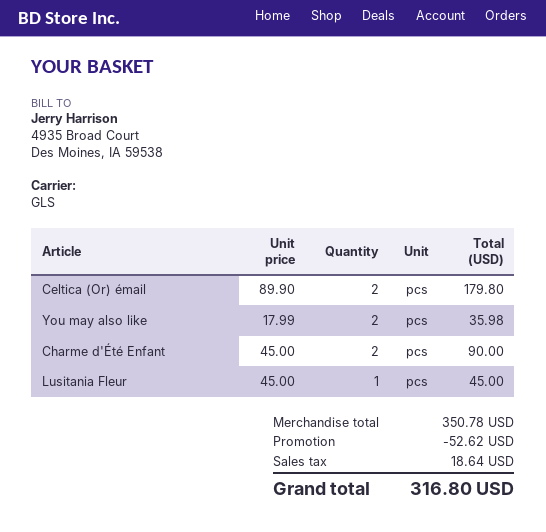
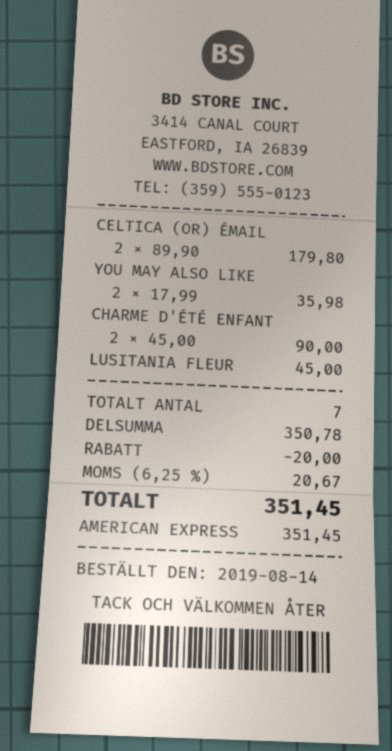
discount: 52.62 -> 20.00
tax: 18.64 -> 20.67
total: 316.80 -> 351.45

